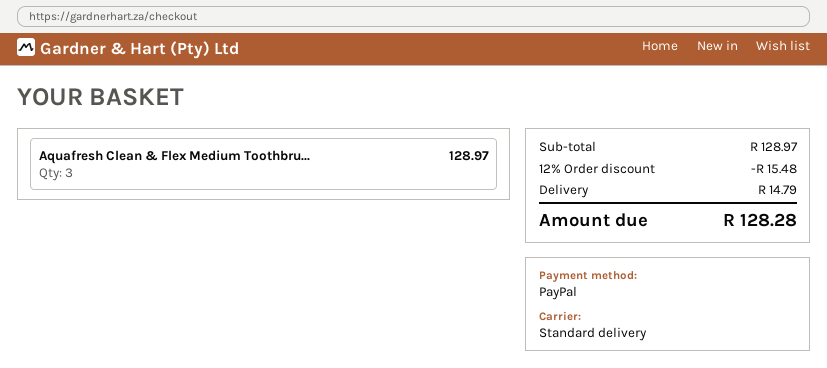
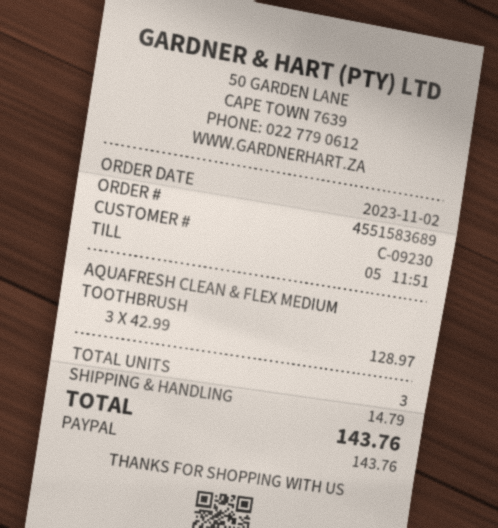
discount: 12% = 15.48 -> none
total: 128.28 -> 143.76

